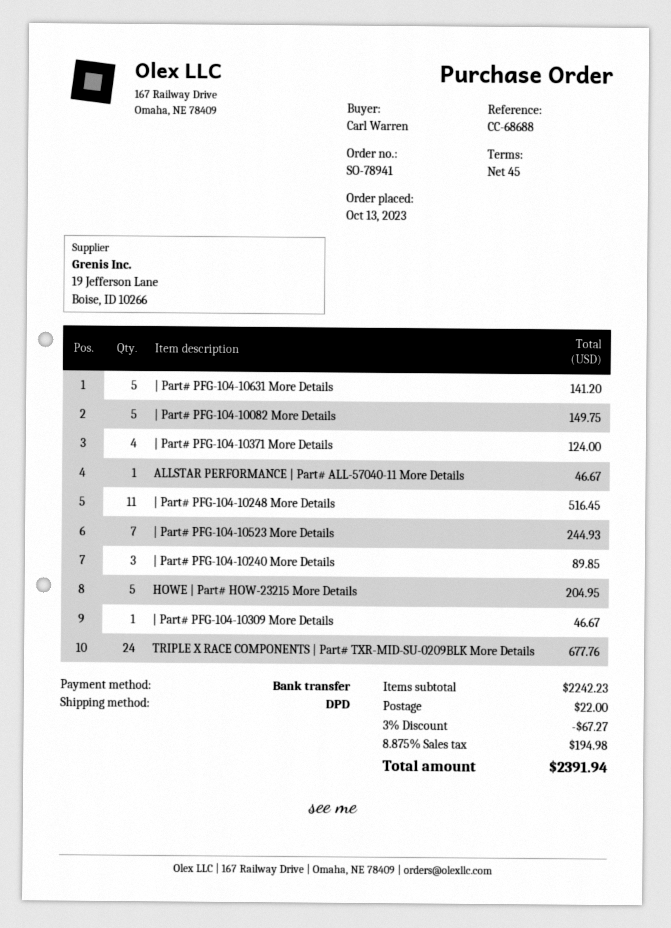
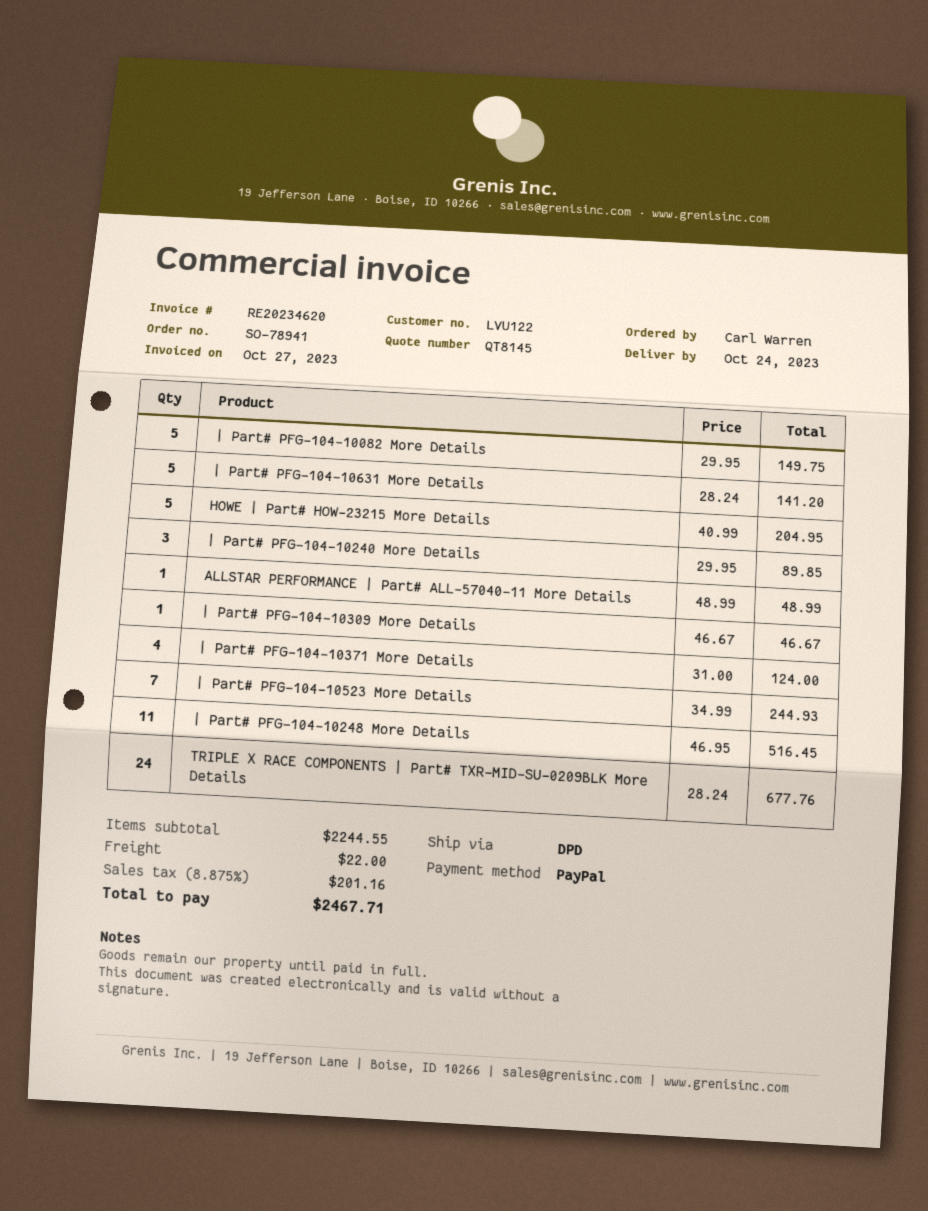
payment method: bank transfer -> PayPal
ALLSTAR PERFORMANCE | Part# ALL-57040-11 More Details: 1 for 46.67 -> 1 for 48.99
subtotal: 2242.23 -> 2244.55
discount: 3% = 67.27 -> none
tax: 8.875% = 194.98 -> 8.875% = 201.16
total: 2391.94 -> 2467.71

